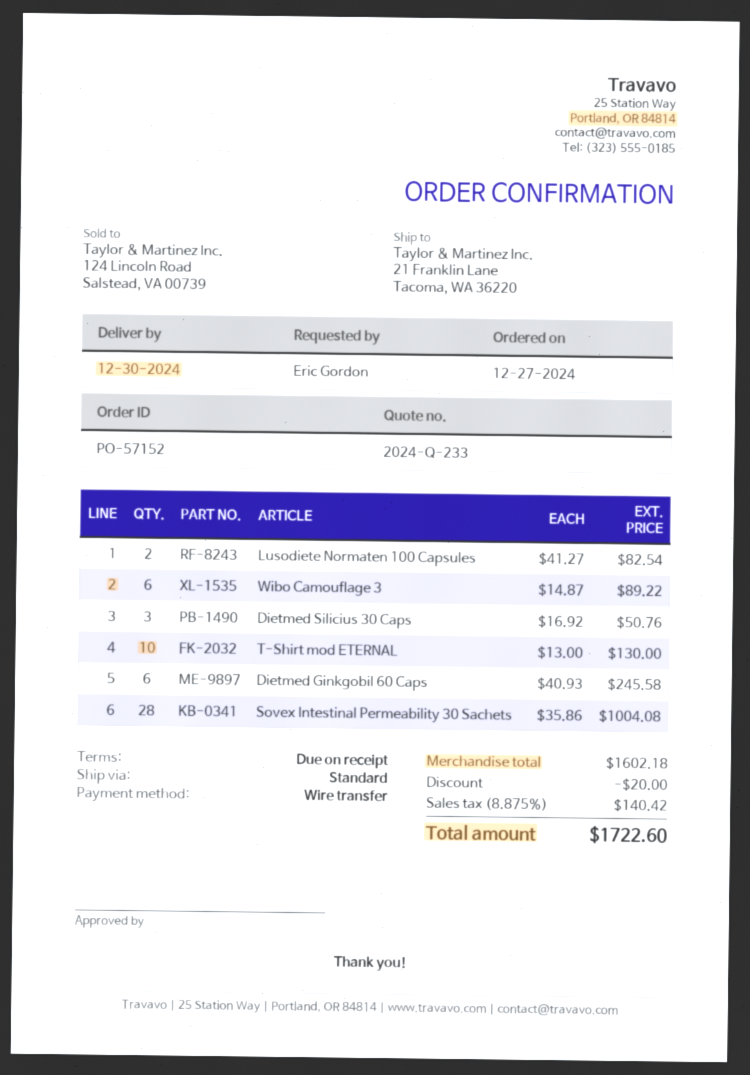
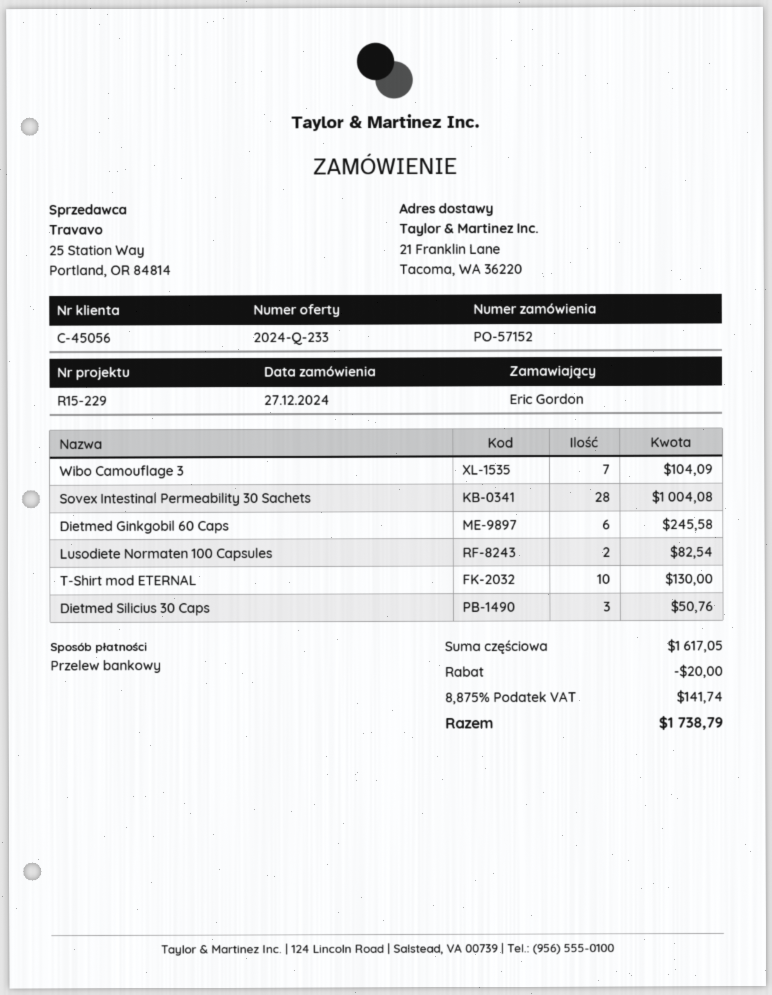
Wibo Camouflage 3: 6 for 89.22 -> 7 for 104.09
subtotal: 1602.18 -> 1617.05
tax: 8.875% = 140.42 -> 8.875% = 141.74
total: 1722.60 -> 1738.79

